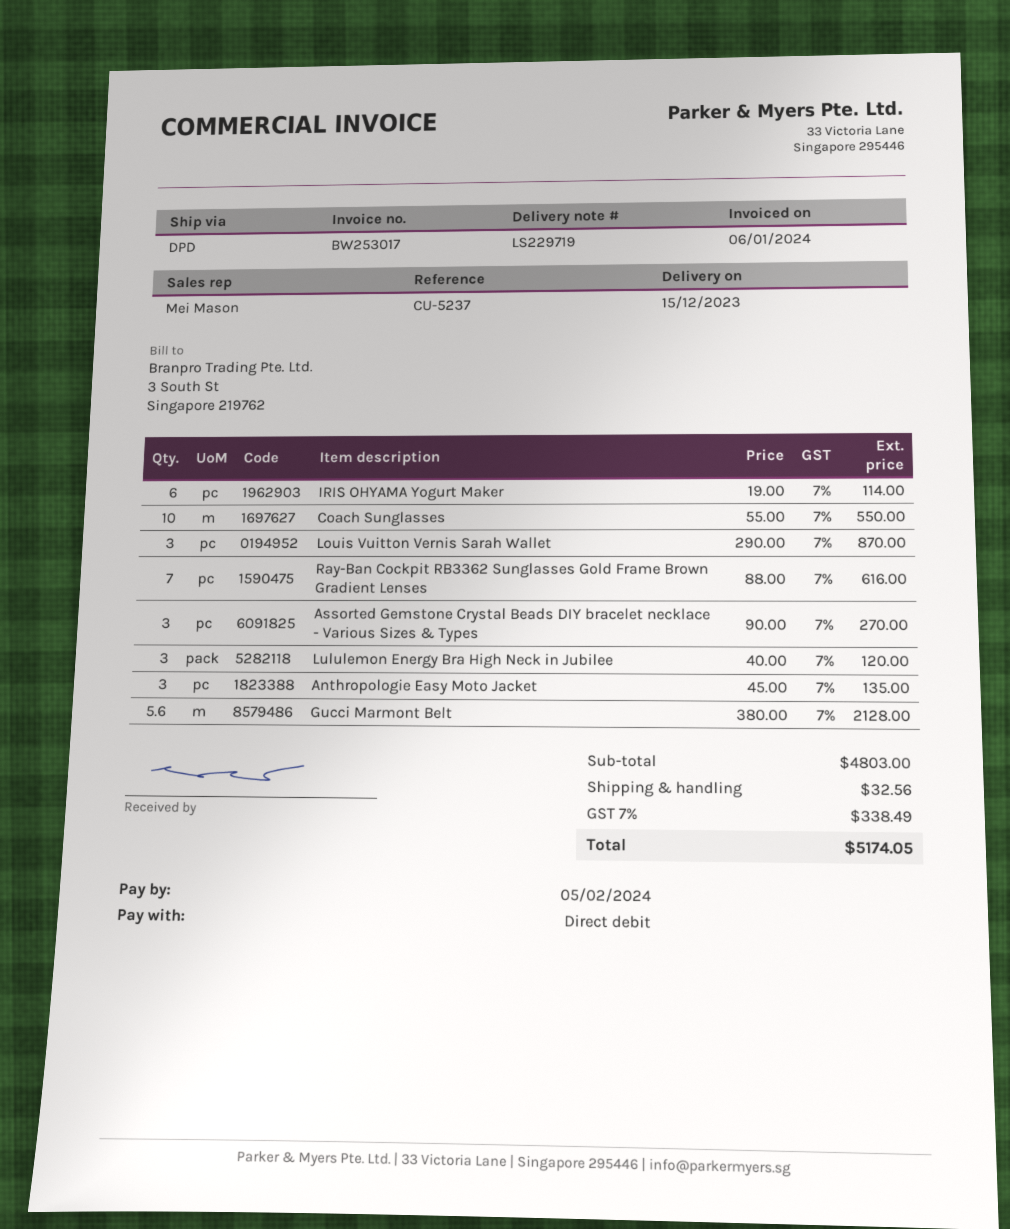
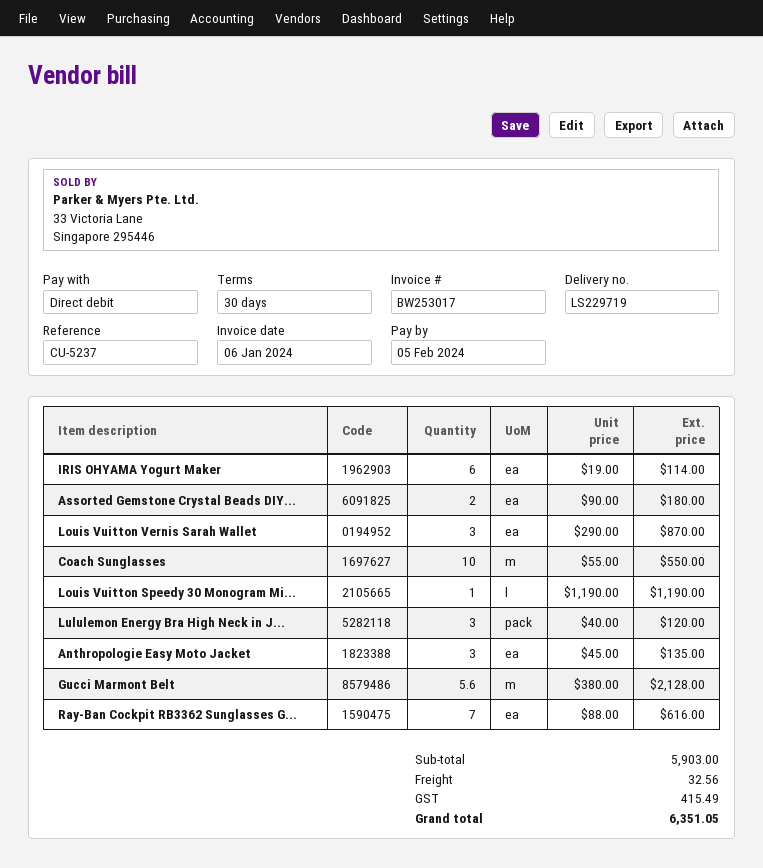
Assorted Gemstone Crystal Beads DIY bracelet necklace - Various Sizes & Types: 3 x 90.00 = 270.00 -> 2 x 90.00 = 180.00
Louis Vuitton Speedy 30 Monogram Mi...: none -> 1 x 1190.00 = 1190.00
subtotal: 4803.00 -> 5903.00
tax: 338.49 -> 415.49
total: 5174.05 -> 6351.05

